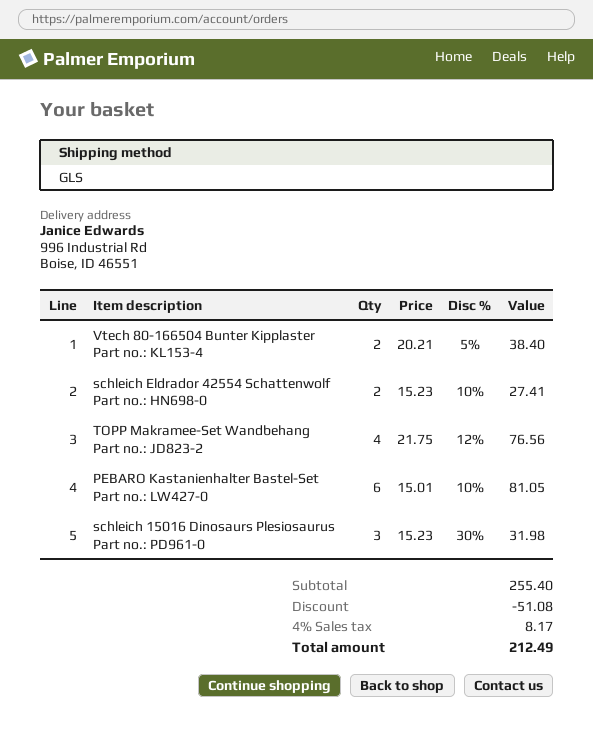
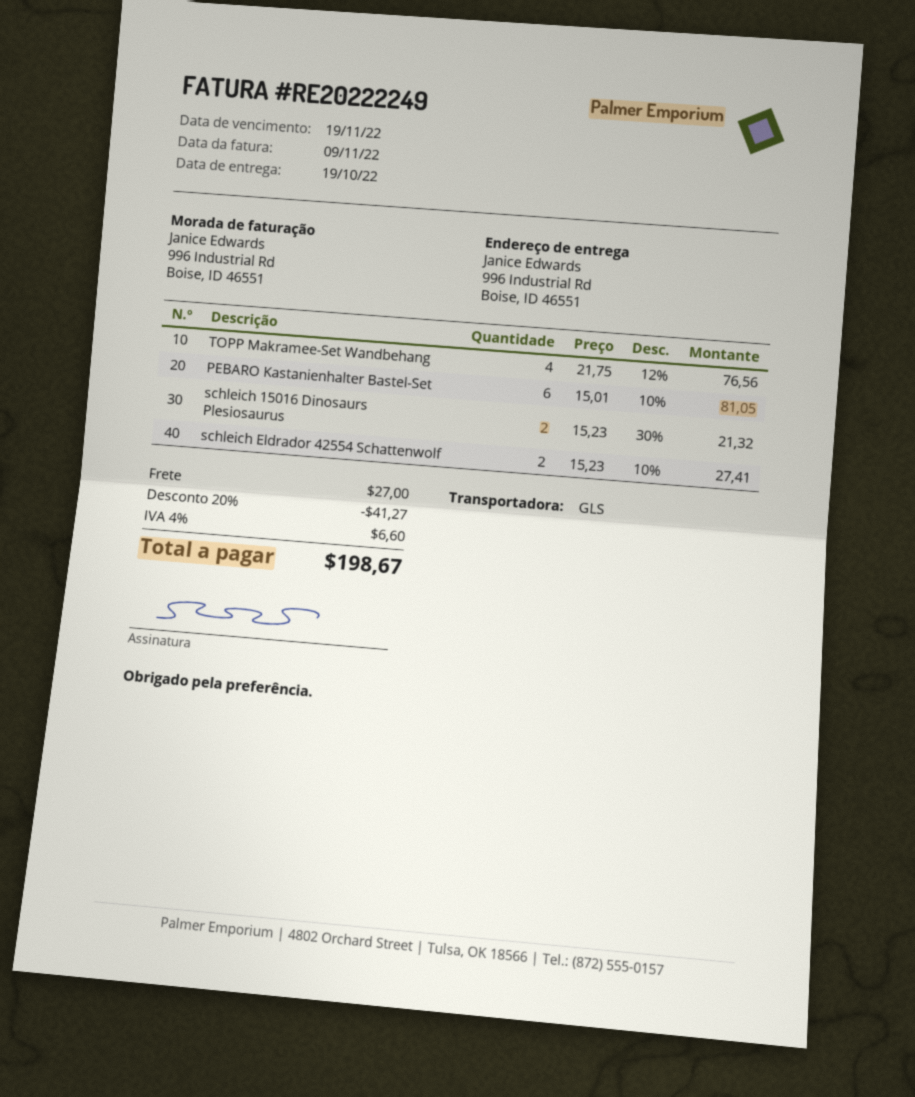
Vtech 80-166504 Bunter Kipplaster: 2 x 20.21 - 5% = 38.40 -> none
schleich 15016 Dinosaurs Plesiosaurus: 3 x 15.23 - 30% = 31.98 -> 2 x 15.23 - 30% = 21.32
discount: 51.08 -> 41.27
shipping: none -> 27.00
tax: 4% = 8.17 -> 4% = 6.60
total: 212.49 -> 198.67

